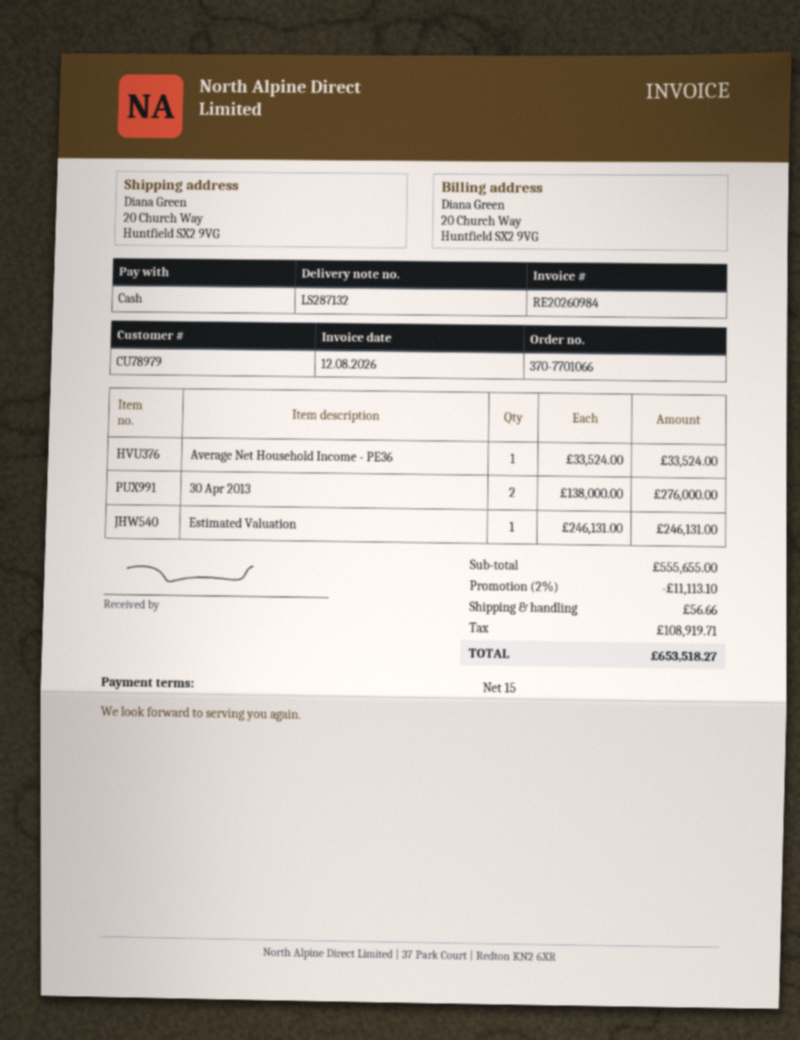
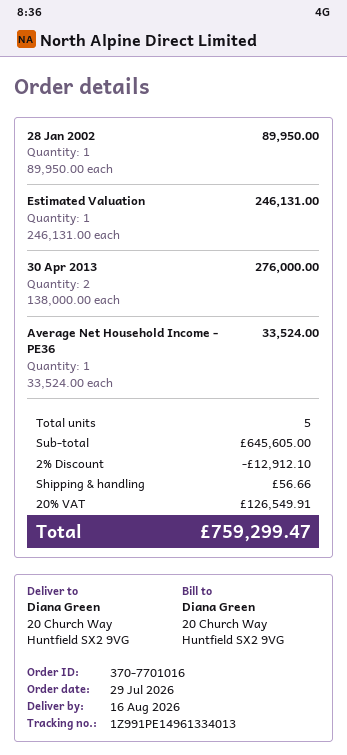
order number: 370-7701066 -> 370-7701016
28 Jan 2002: none -> 1 x 89950.00 = 89950.00
subtotal: 555655.00 -> 645605.00
discount: 2% = 11113.10 -> 2% = 12912.10
tax: 108919.71 -> 126549.91
total: 653518.27 -> 759299.47

